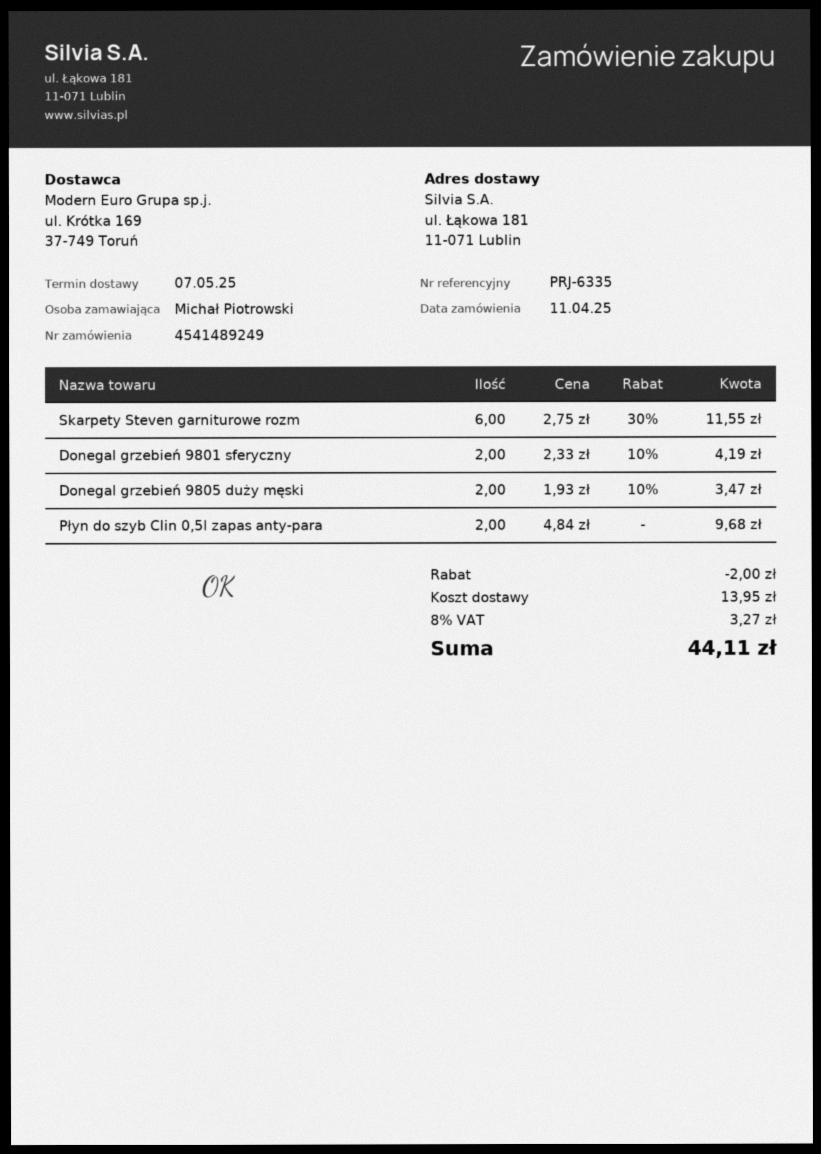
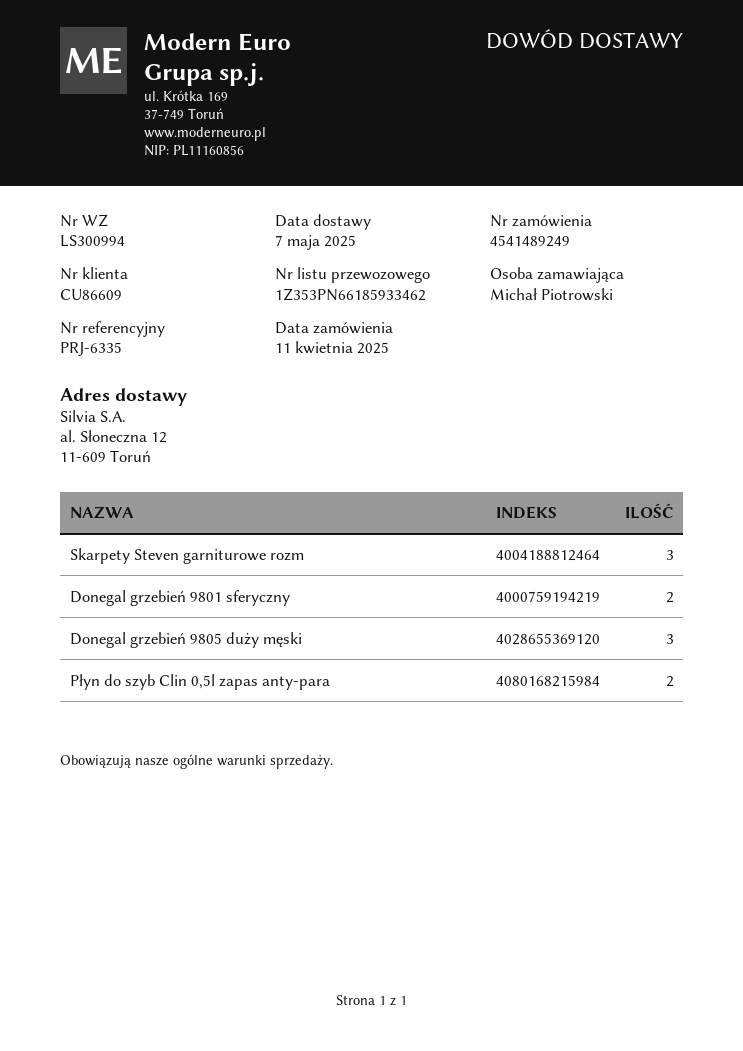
ship to: ul. Łąkowa 181, 11-071 Lublin -> al. Słoneczna 12, 11-609 Toruń
Skarpety Steven garniturowe rozm: 6 -> 3
Donegal grzebień 9805 duży męski: 2 -> 3

